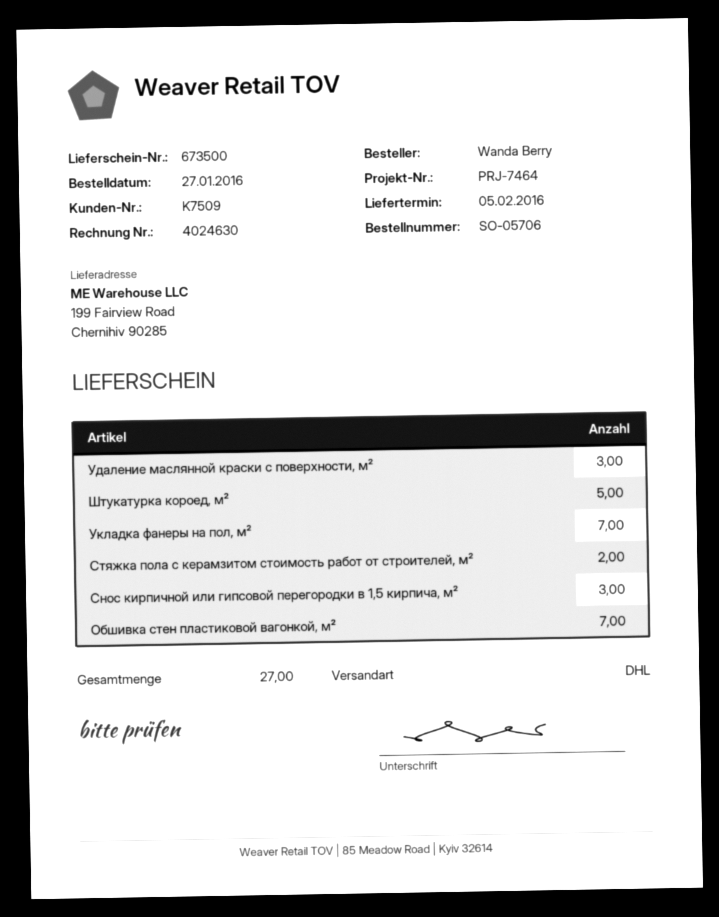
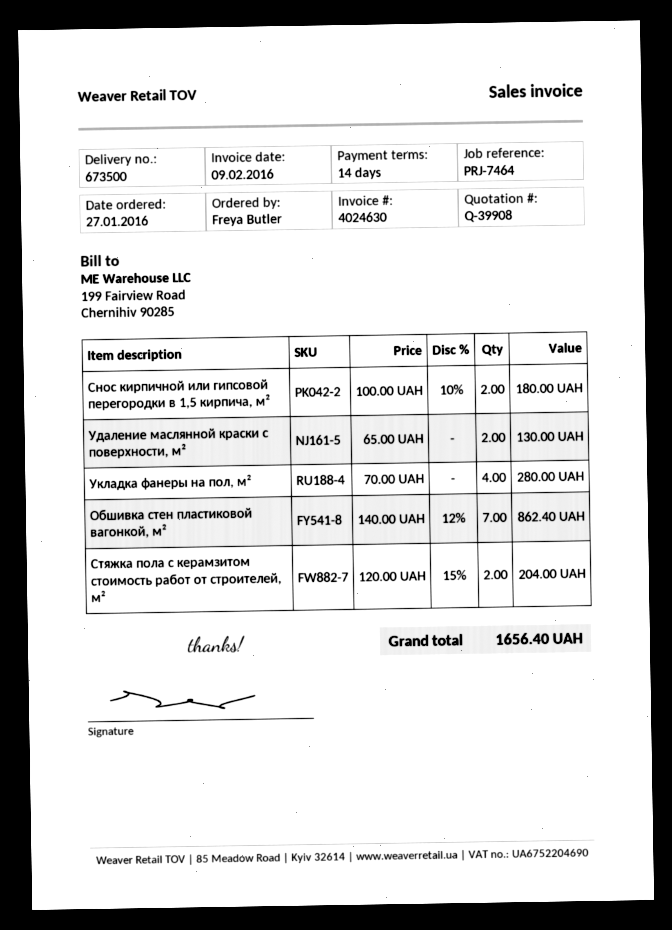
ordered by: Wanda Berry -> Freya Butler
Удаление маслянной краски с поверхности, м²: 3 -> 2
Штукатурка короед, м²: 5 -> none
Укладка фанеры на пол, м²: 7 -> 4
Снос кирпичной или гипсовой перегородки в 1,5 кирпича, м²: 3 -> 2

